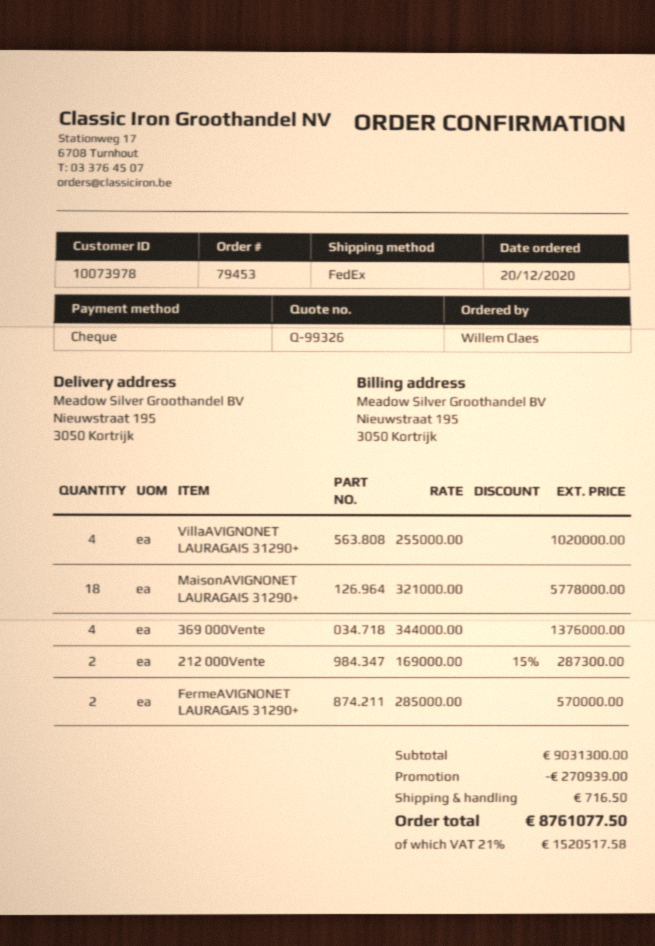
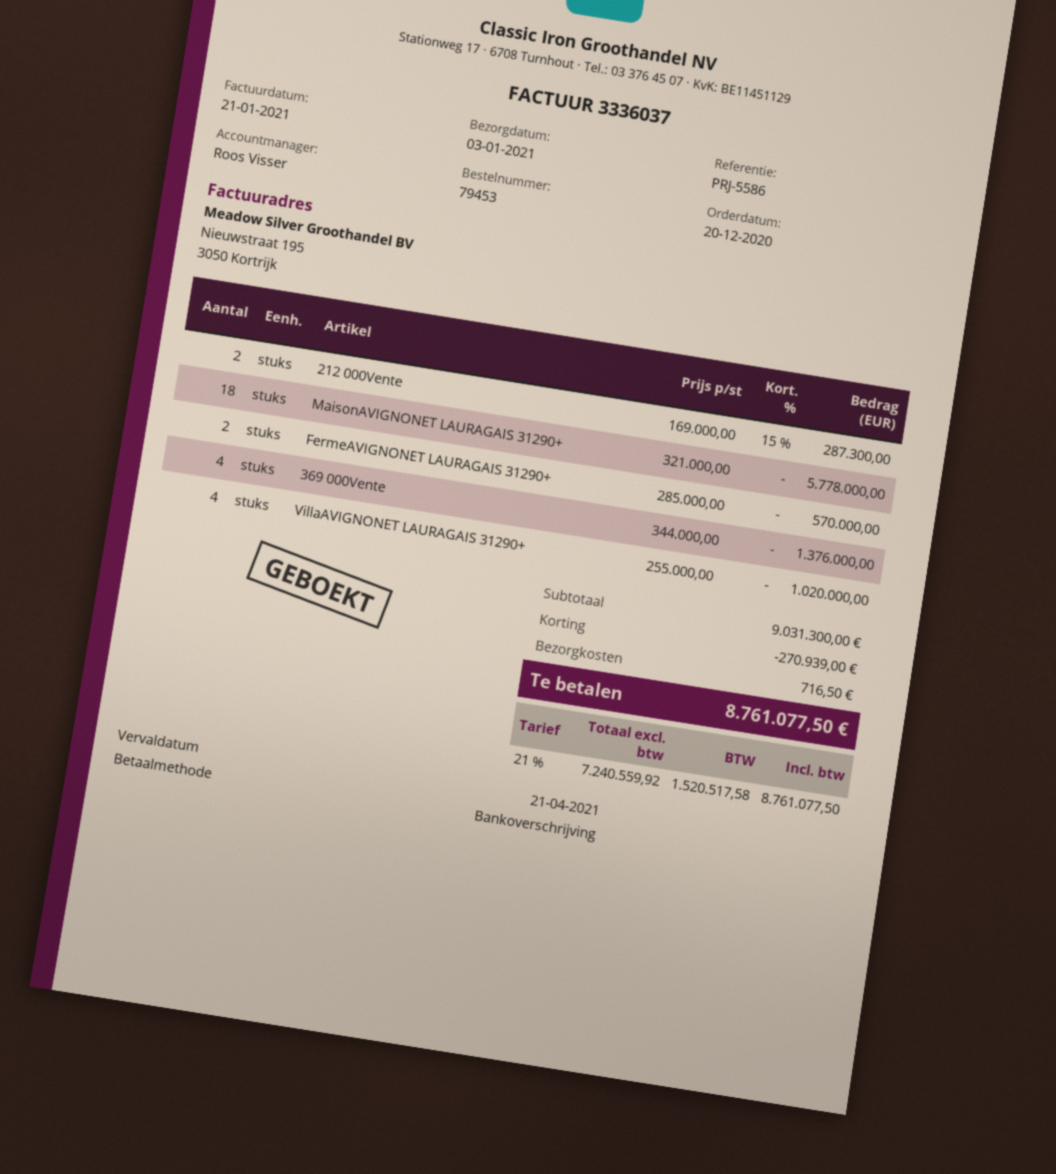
payment method: cheque -> bank transfer

